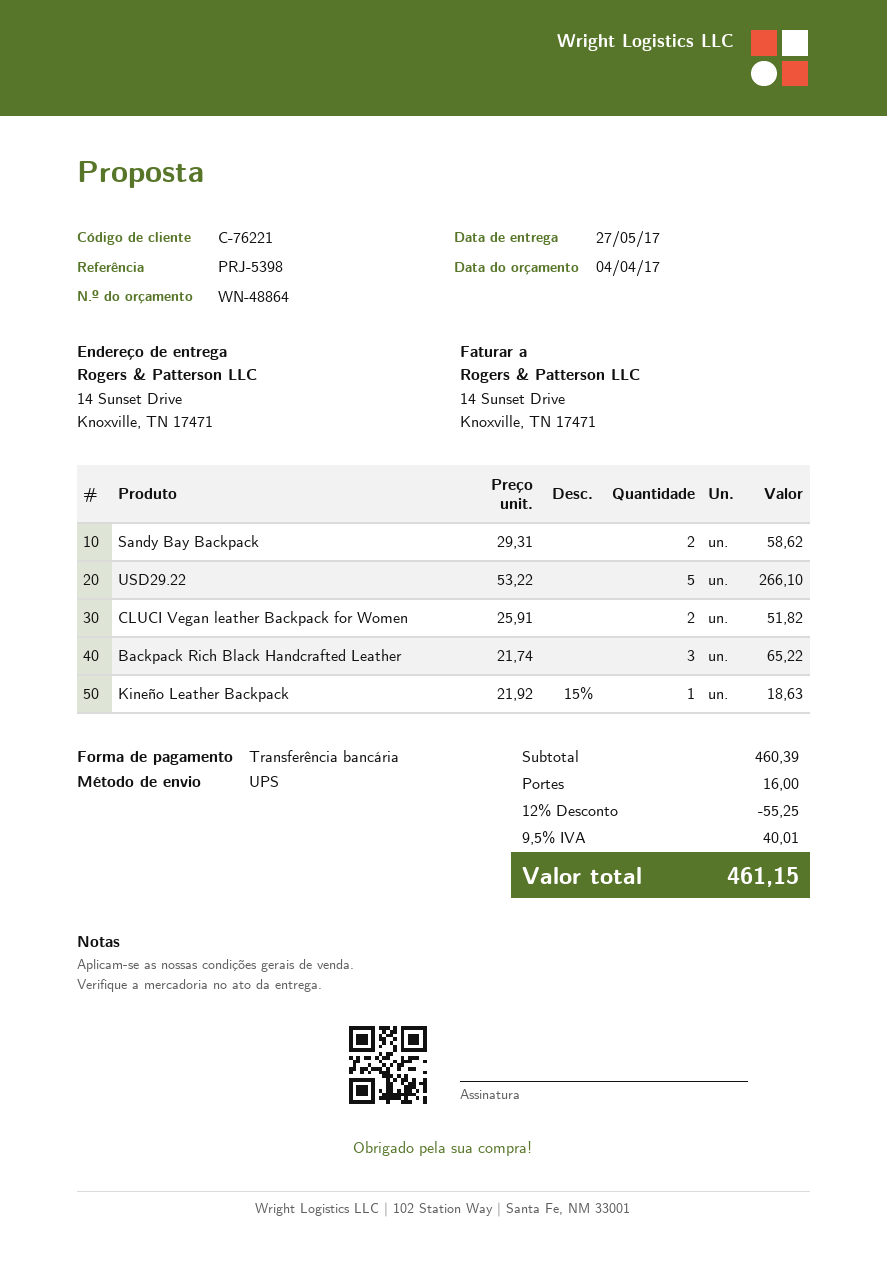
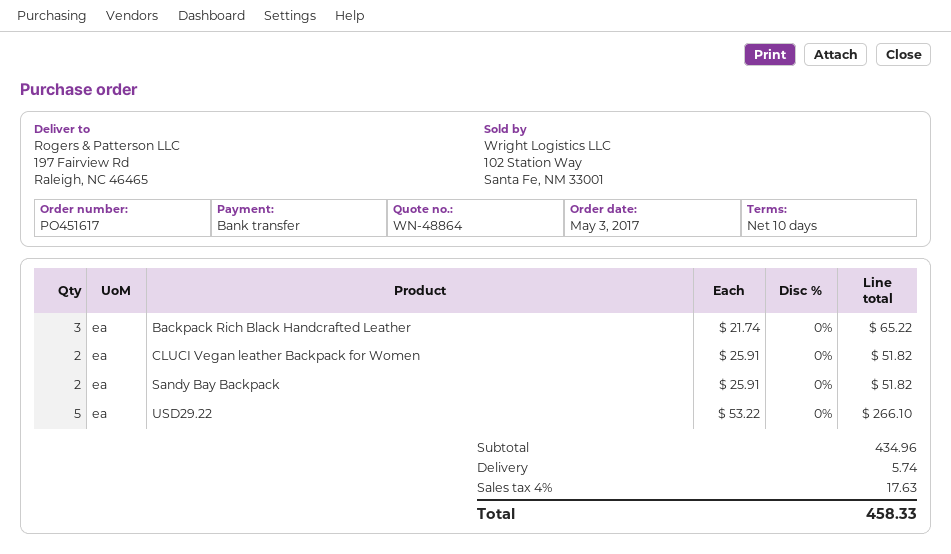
ship to: 14 Sunset Drive, Knoxville, TN 17471 -> 197 Fairview Rd, Raleigh, NC 46465
Sandy Bay Backpack: 2 x 29.31 = 58.62 -> 2 x 25.91 = 51.82
Kineño Leather Backpack: 1 x 21.92 - 15% = 18.63 -> none
subtotal: 460.39 -> 434.96
discount: 12% = 55.25 -> none
shipping: 16.00 -> 5.74
tax: 9.5% = 40.01 -> 4% = 17.63
total: 461.15 -> 458.33

